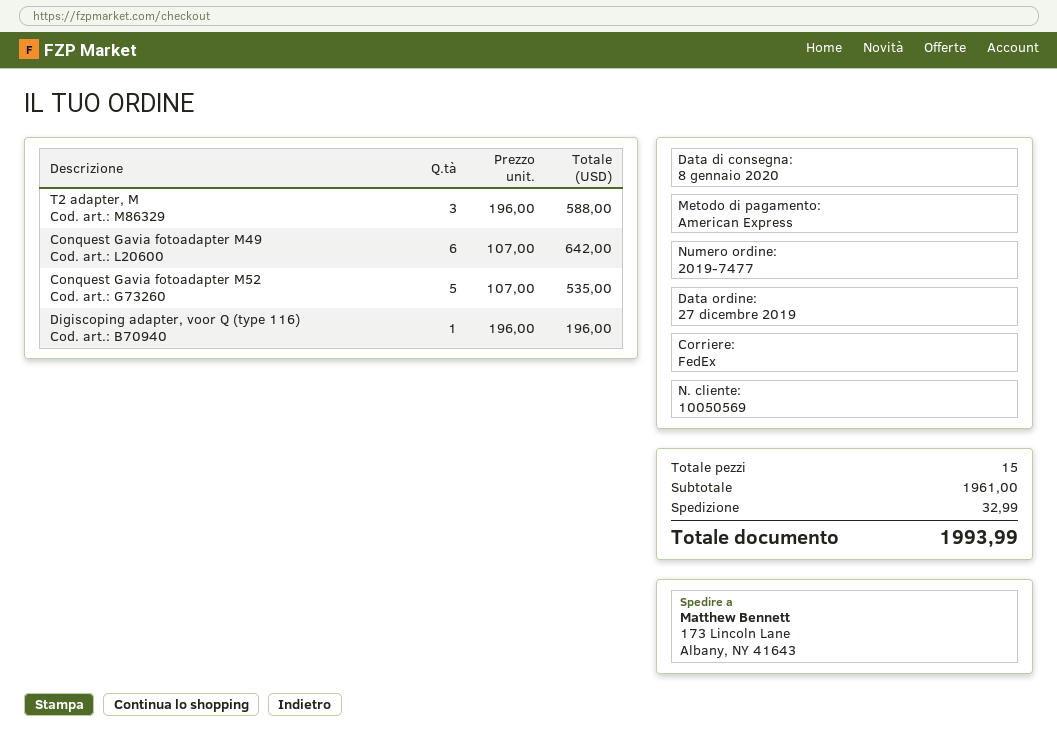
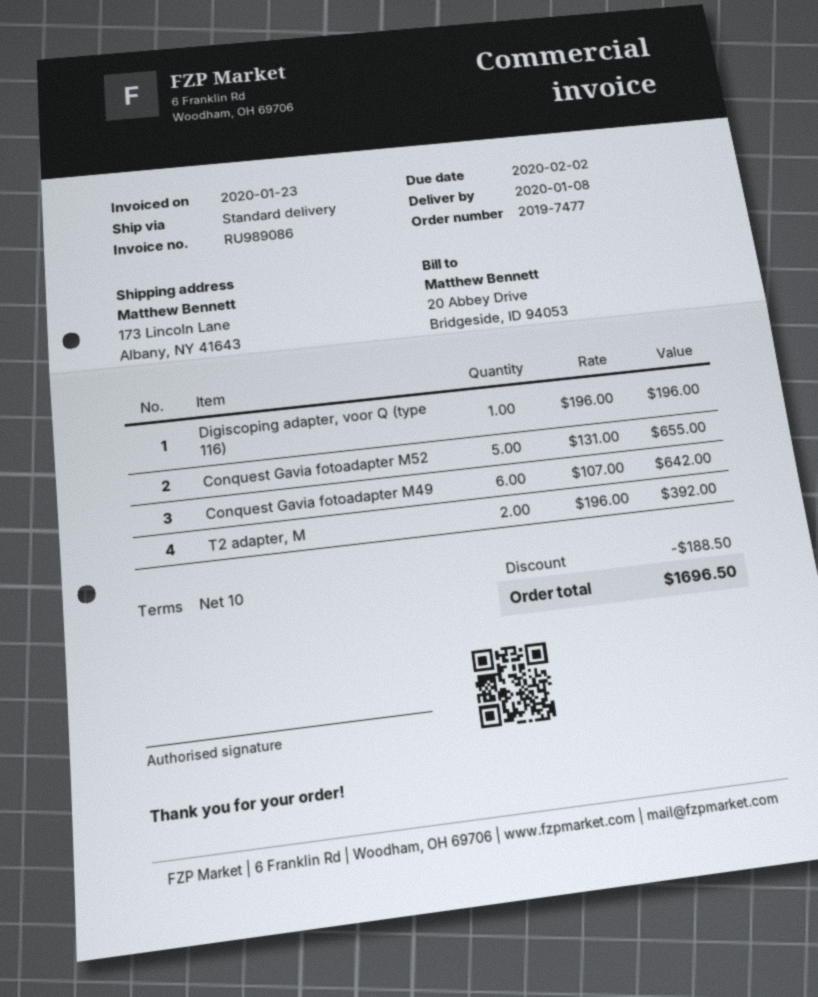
shipping method: FedEx -> standard
T2 adapter, M: 3 x 196.00 = 588.00 -> 2 x 196.00 = 392.00
Conquest Gavia fotoadapter M52: 5 x 107.00 = 535.00 -> 5 x 131.00 = 655.00
discount: none -> 188.50
shipping: 32.99 -> none
total: 1993.99 -> 1696.50

